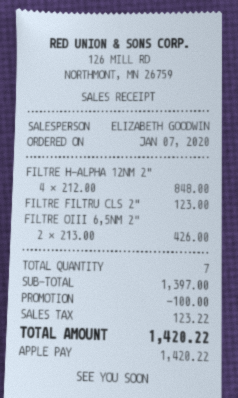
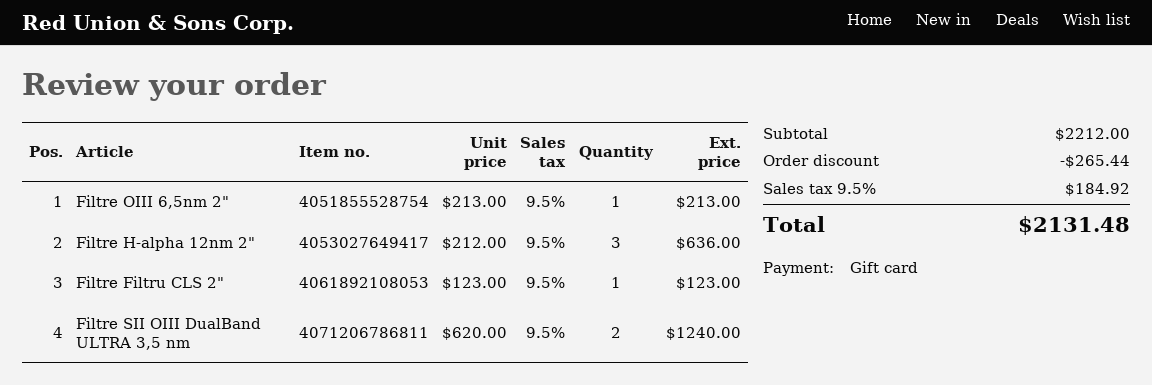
payment method: Apple Pay -> gift card
FILTRE H-ALPHA 12NM 2": 4 x 212.00 = 848.00 -> 3 x 212.00 = 636.00
FILTRE OIII 6,5NM 2": 2 x 213.00 = 426.00 -> 1 x 213.00 = 213.00
Filtre SII OIII DualBand ULTRA 3,5 nm: none -> 2 x 620.00 = 1240.00
subtotal: 1397.00 -> 2212.00
discount: 100.00 -> 265.44
tax: 123.22 -> 184.92
total: 1420.22 -> 2131.48

